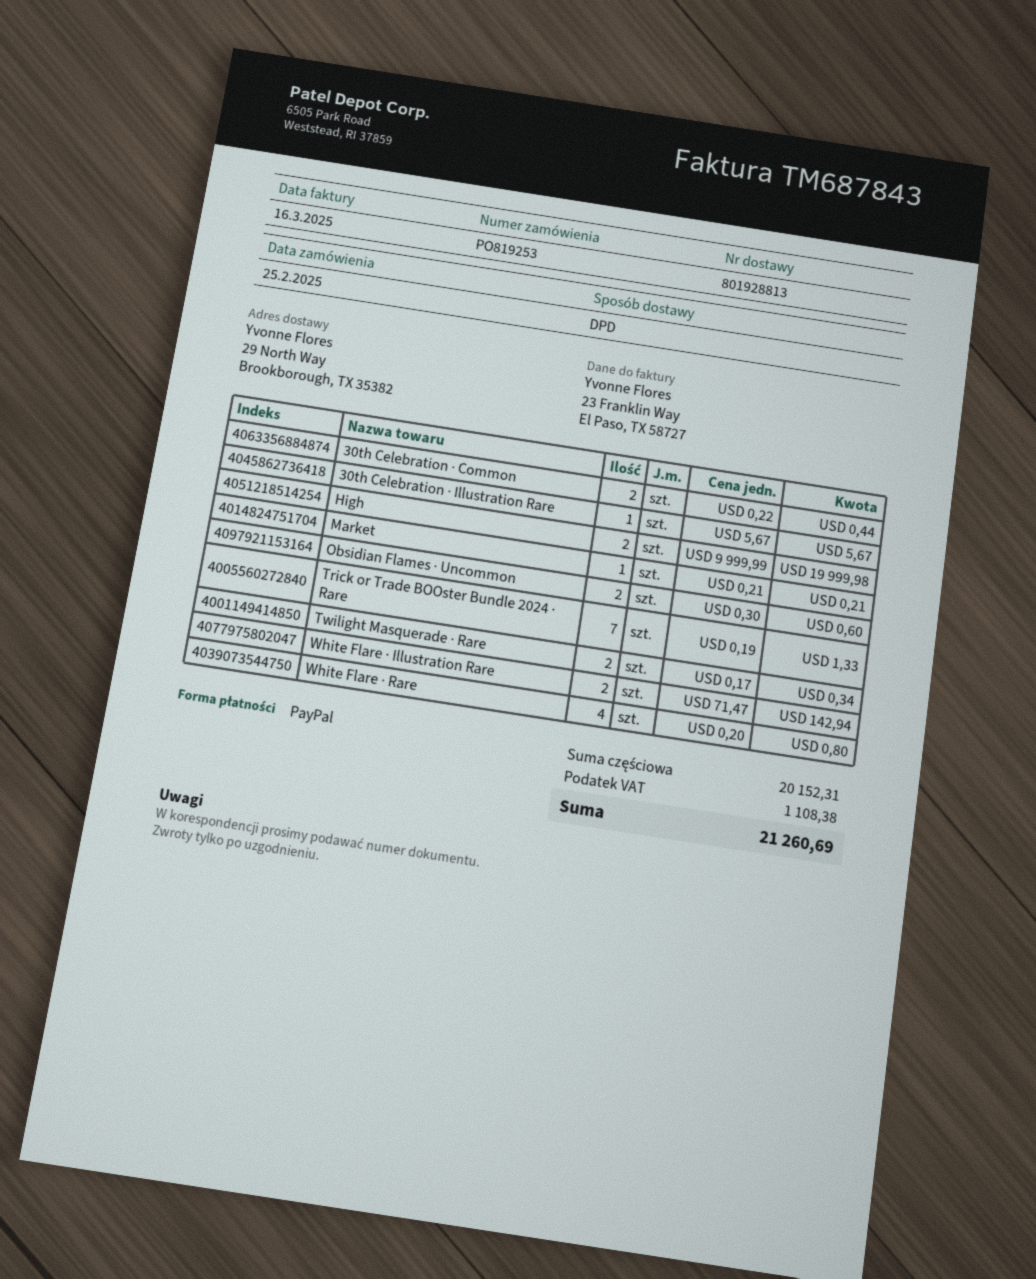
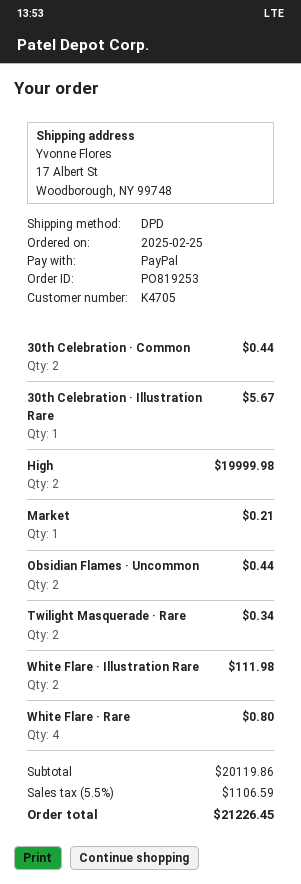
ship to: 29 North Way, Brookborough, TX 35382 -> 17 Albert St, Woodborough, NY 99748
Obsidian Flames · Uncommon: 2 for 0.60 -> 2 for 0.44
Trick or Trade BOOster Bundle 2024 · Rare: 7 for 1.33 -> none
White Flare · Illustration Rare: 2 for 142.94 -> 2 for 111.98
subtotal: 20152.31 -> 20119.86
tax: 1108.38 -> 1106.59
total: 21260.69 -> 21226.45

